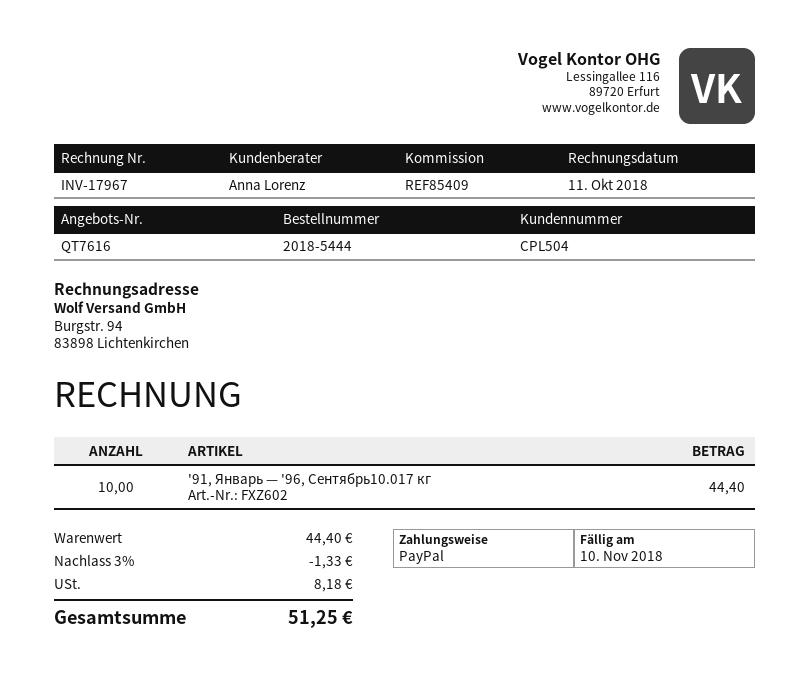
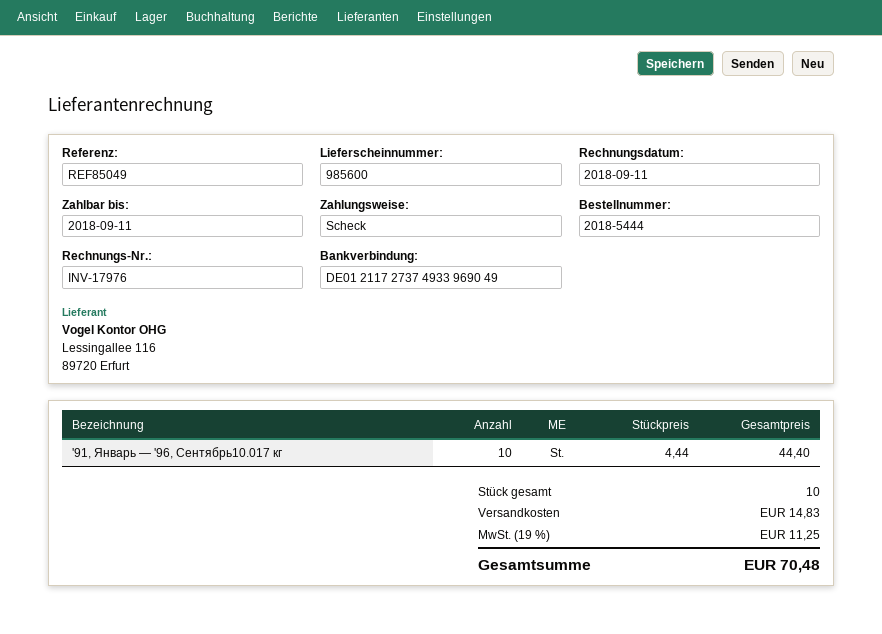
invoice number: INV-17967 -> INV-17976
invoice date: 2018-10-11 -> 2018-09-11
due date: 2018-11-10 -> 2018-09-11
reference: REF85409 -> REF85049
payment method: PayPal -> cheque
discount: 3% = 1.33 -> none
shipping: none -> 14.83
tax: 8.18 -> 11.25
total: 51.25 -> 70.48

